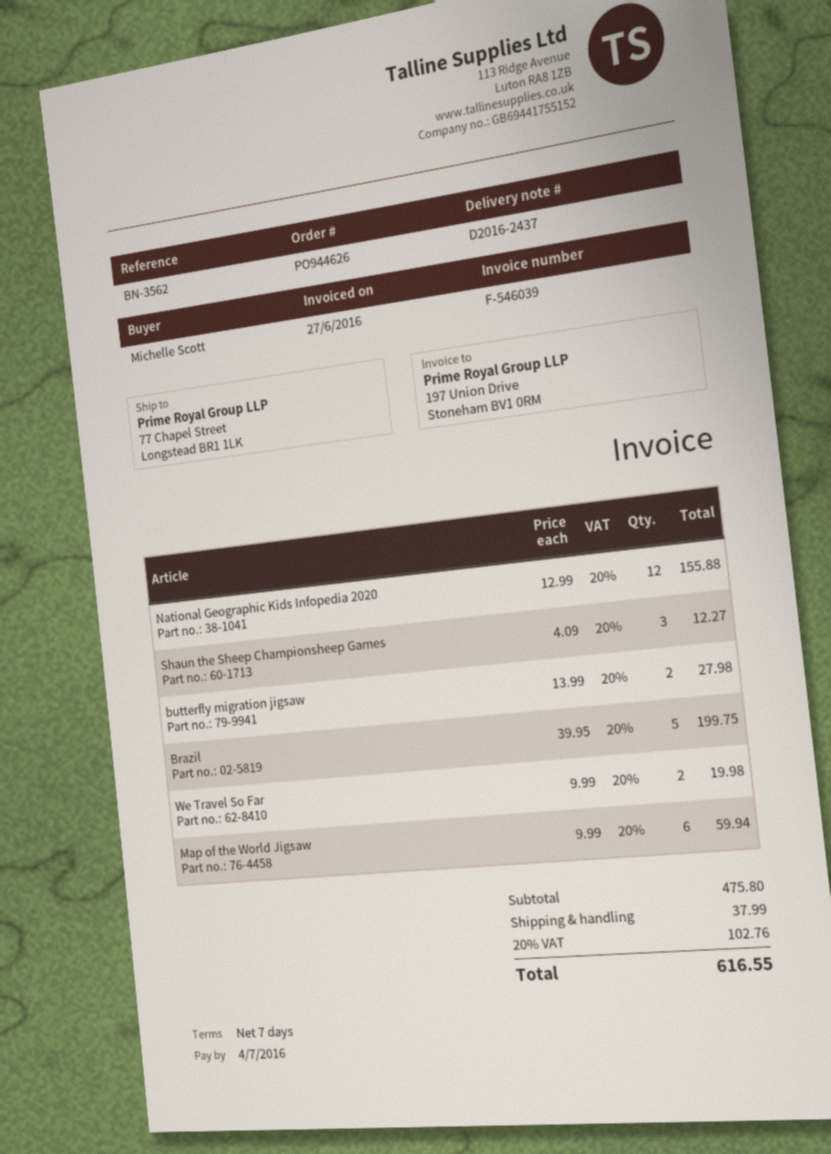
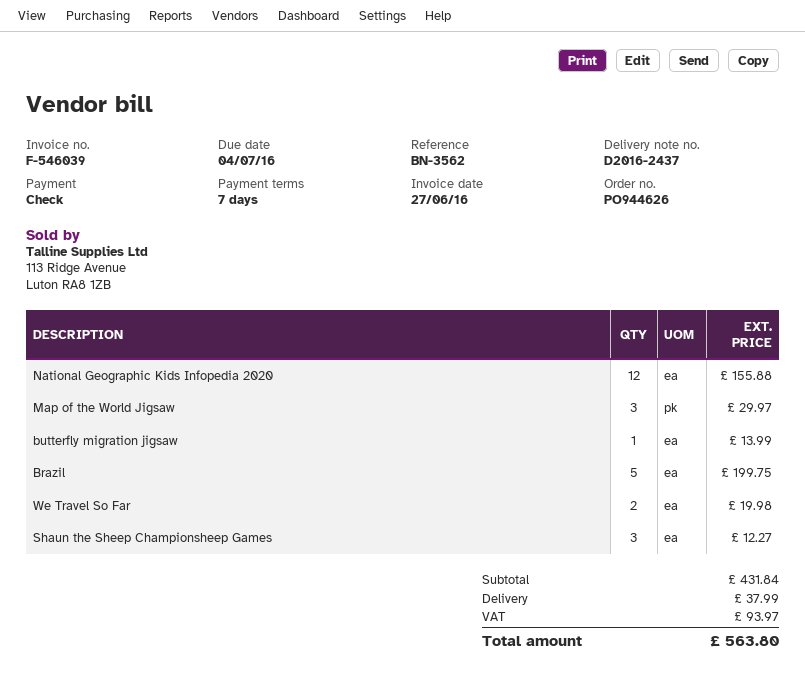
butterfly migration jigsaw: 2 for 27.98 -> 1 for 13.99
Map of the World Jigsaw: 6 for 59.94 -> 3 for 29.97
subtotal: 475.80 -> 431.84
tax: 102.76 -> 93.97
total: 616.55 -> 563.80

